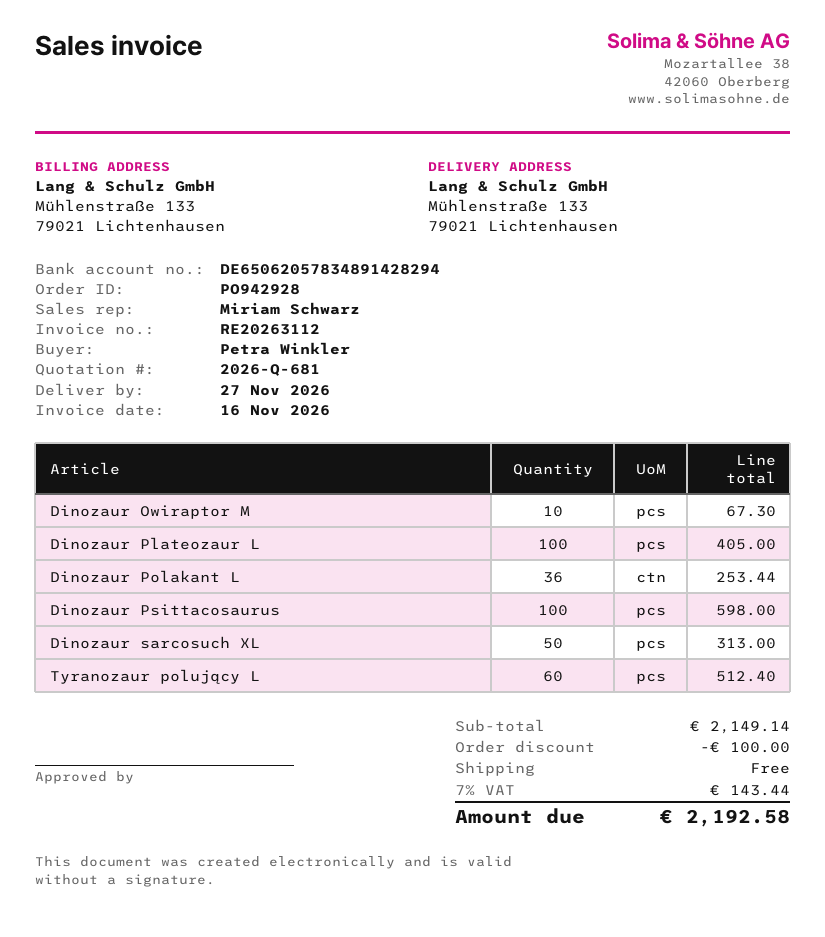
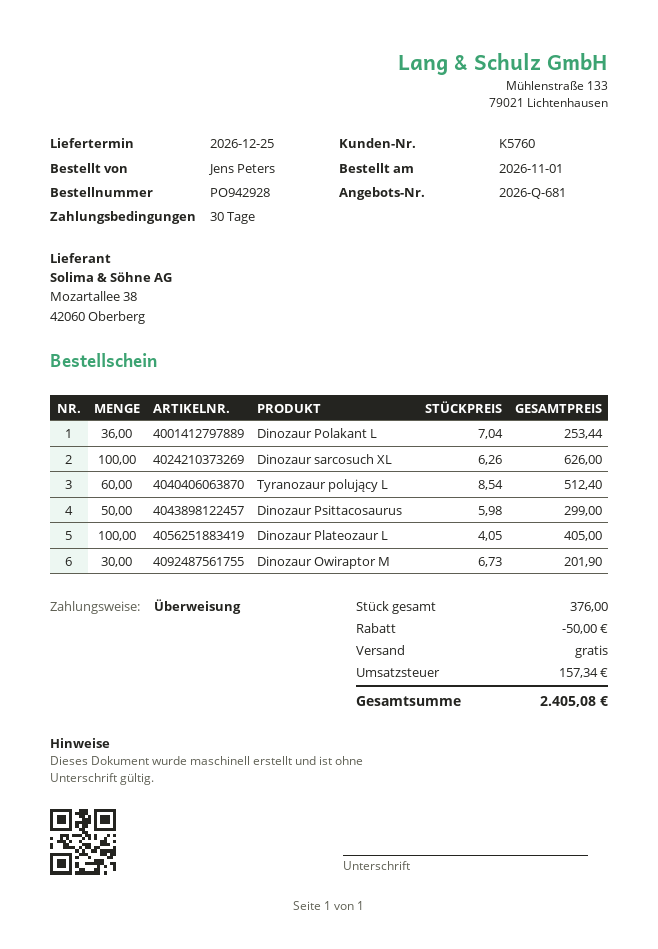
delivery date: 2026-11-27 -> 2026-12-25
ordered by: Petra Winkler -> Jens Peters
Dinozaur Owiraptor M: 10 for 67.30 -> 30 for 201.90
Dinozaur Psittacosaurus: 100 for 598.00 -> 50 for 299.00
Dinozaur sarcosuch XL: 50 for 313.00 -> 100 for 626.00
discount: 100.00 -> 50.00
tax: 143.44 -> 157.34
total: 2192.58 -> 2405.08

